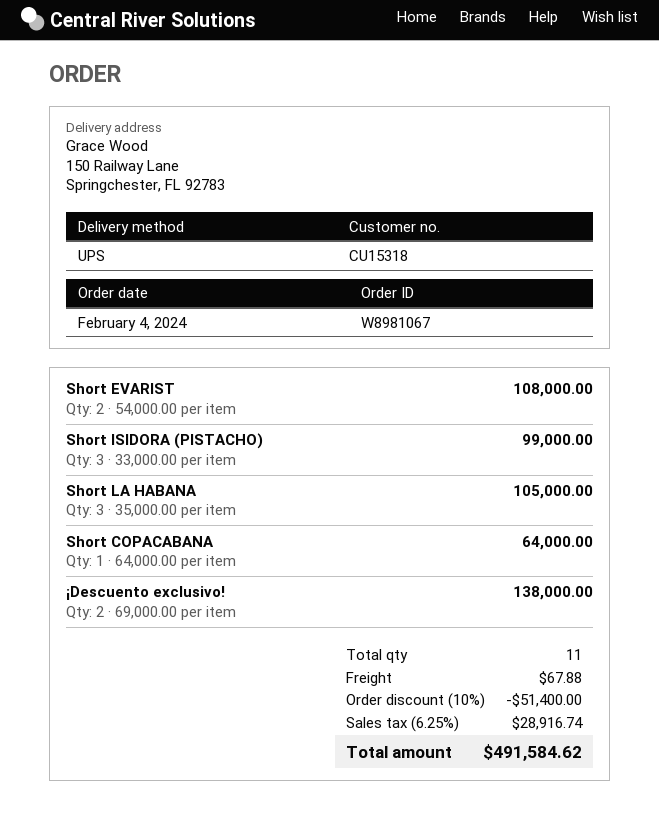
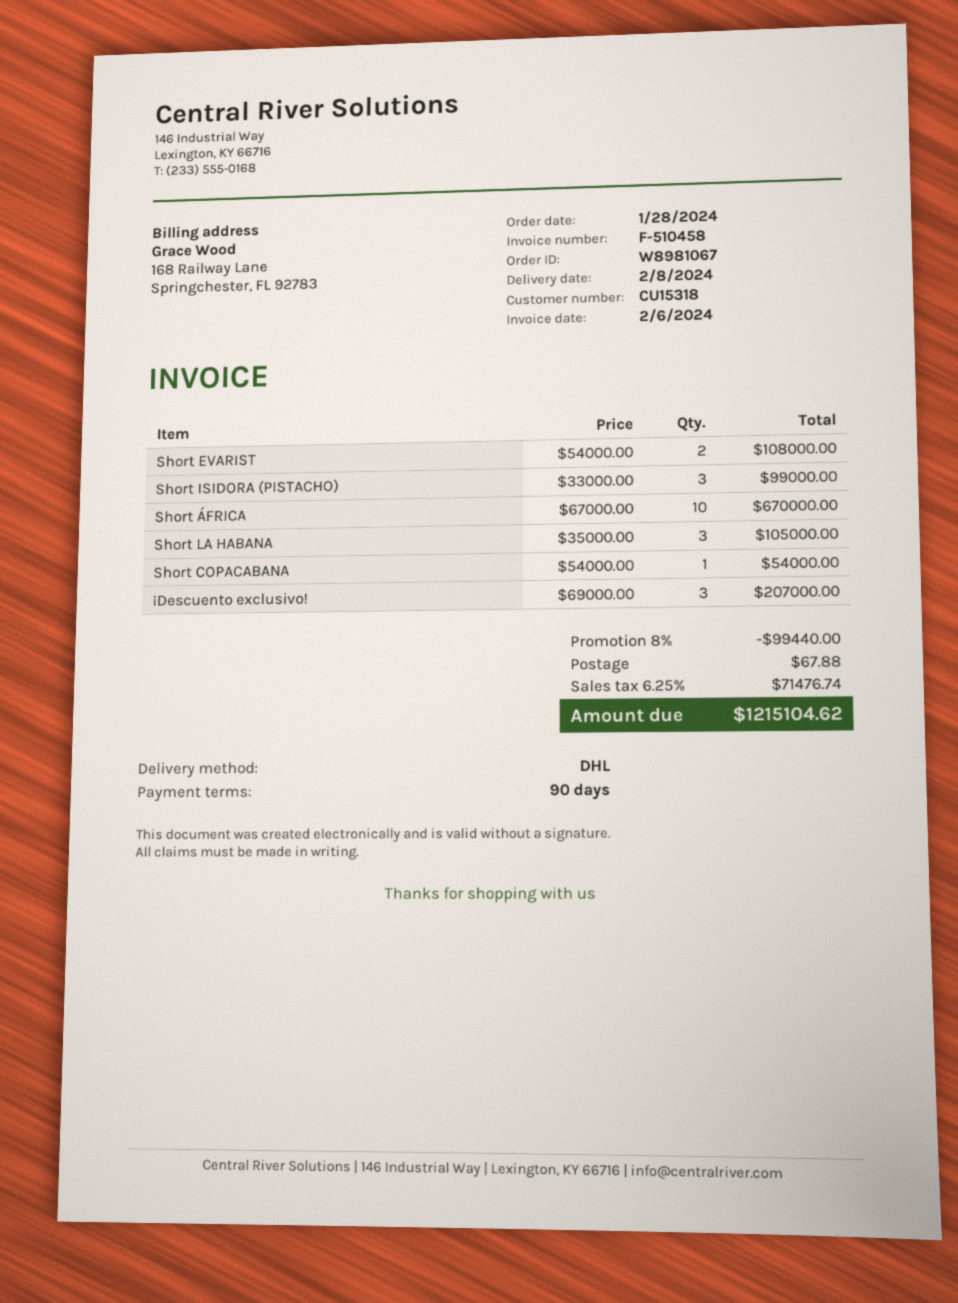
order date: 2024-02-04 -> 2024-01-28
shipping method: UPS -> DHL
Short COPACABANA: 1 x 64000.00 = 64000.00 -> 1 x 54000.00 = 54000.00
¡Descuento exclusivo!: 2 x 69000.00 = 138000.00 -> 3 x 69000.00 = 207000.00
Short ÁFRICA: none -> 10 x 67000.00 = 670000.00
discount: 10% = 51400.00 -> 8% = 99440.00
tax: 6.25% = 28916.74 -> 6.25% = 71476.74
total: 491584.62 -> 1215104.62

